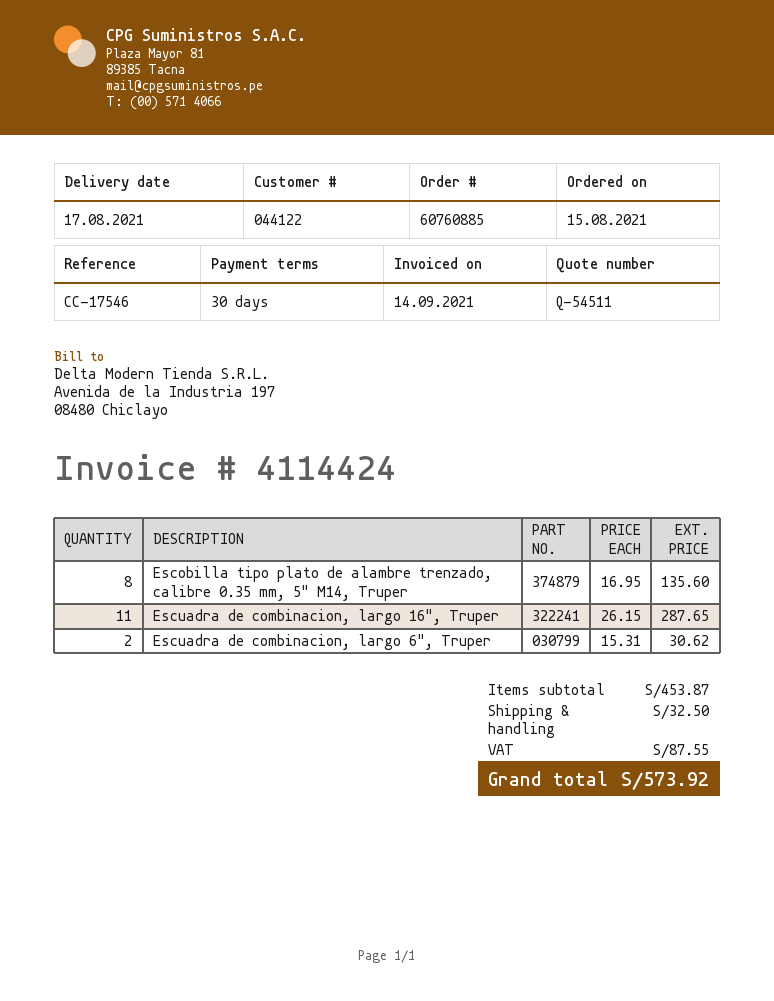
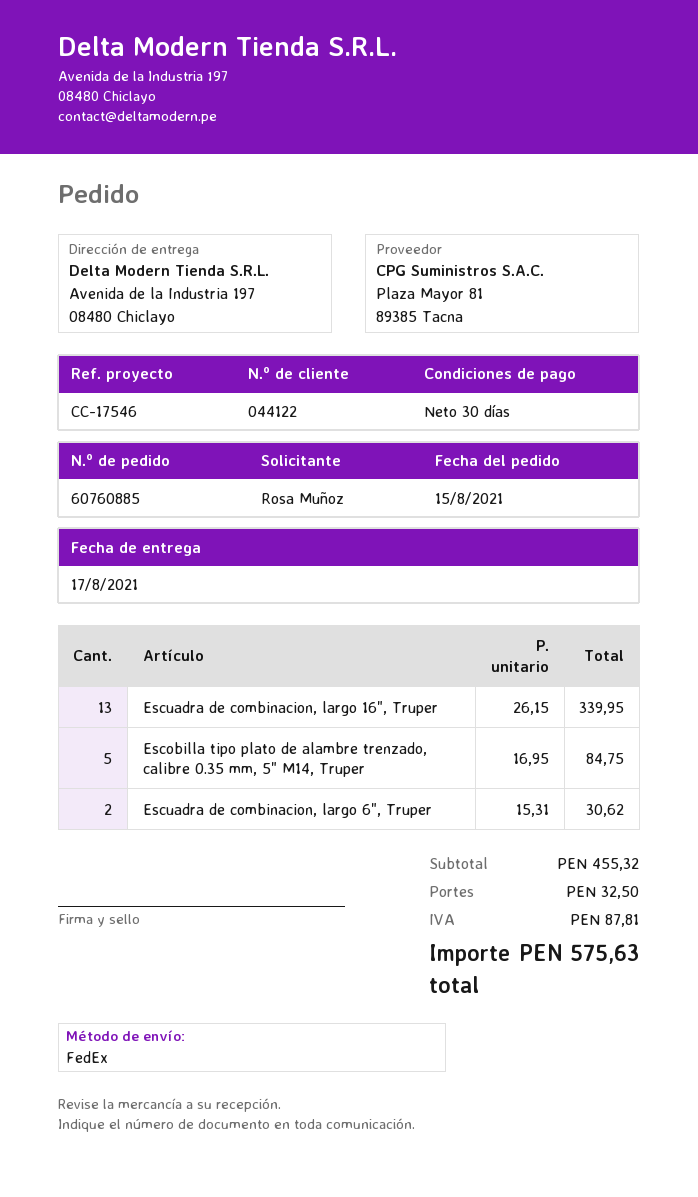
Escobilla tipo plato de alambre trenzado, calibre 0.35 mm, 5" M14, Truper: 8 x 16.95 = 135.60 -> 5 x 16.95 = 84.75
Escuadra de combinacion, largo 16", Truper: 11 x 26.15 = 287.65 -> 13 x 26.15 = 339.95
subtotal: 453.87 -> 455.32
tax: 87.55 -> 87.81
total: 573.92 -> 575.63

